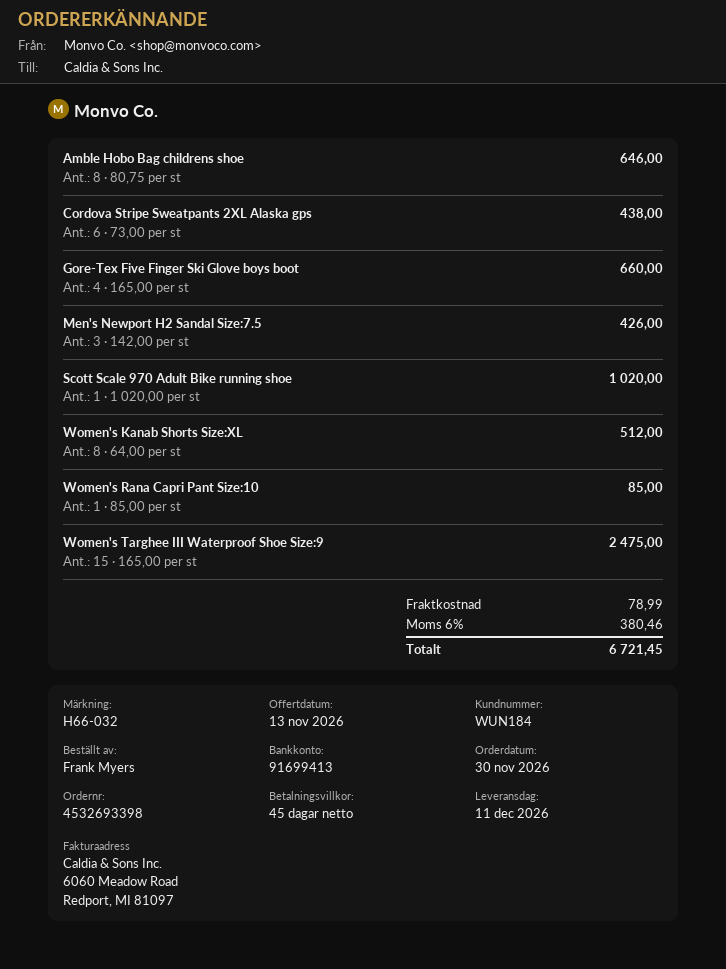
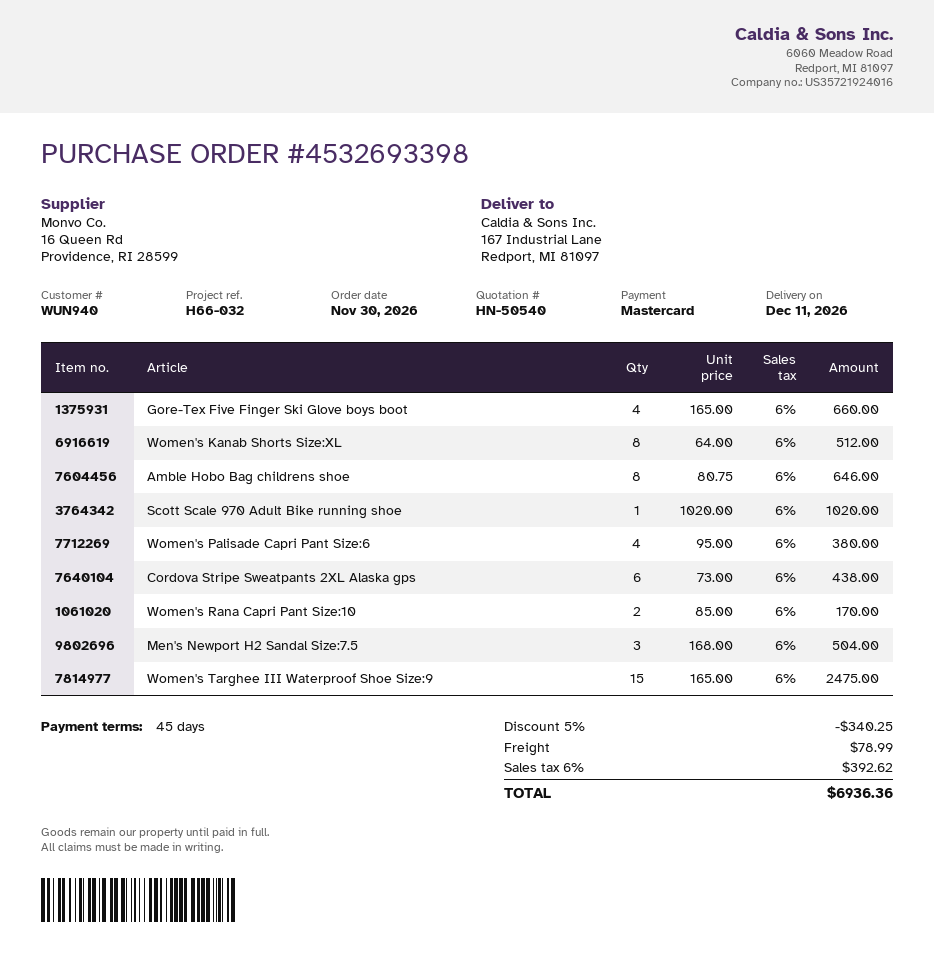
customer number: WUN184 -> WUN940
Men's Newport H2 Sandal Size:7.5: 3 x 142.00 = 426.00 -> 3 x 168.00 = 504.00
Women's Rana Capri Pant Size:10: 1 x 85.00 = 85.00 -> 2 x 85.00 = 170.00
Women's Palisade Capri Pant Size:6: none -> 4 x 95.00 = 380.00
discount: none -> 5% = 340.25
tax: 6% = 380.46 -> 6% = 392.62
total: 6721.45 -> 6936.36

